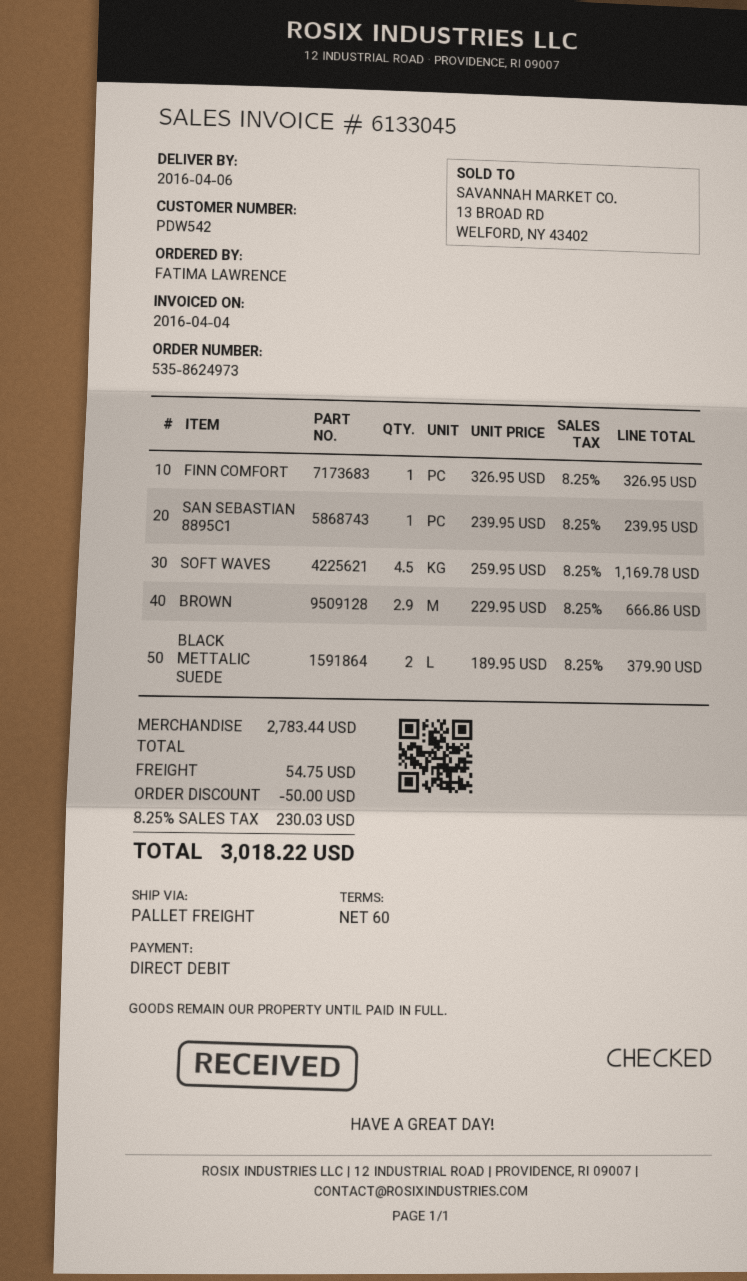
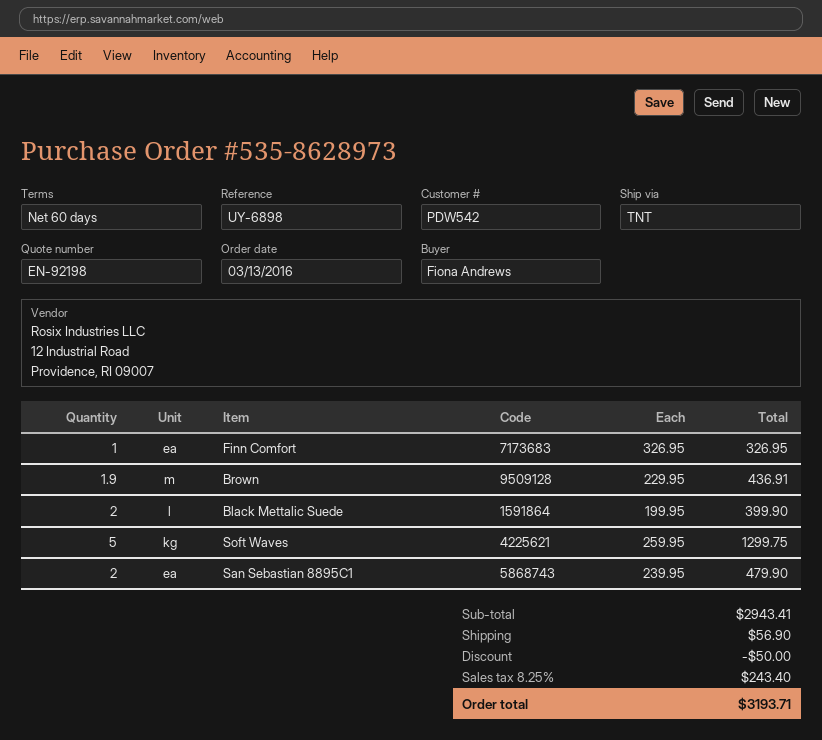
order number: 535-8624973 -> 535-8628973
ordered by: FATIMA LAWRENCE -> Fiona Andrews
shipping method: pallet freight -> TNT
SAN SEBASTIAN 8895C1: 1 x 239.95 = 239.95 -> 2 x 239.95 = 479.90
SOFT WAVES: 4.5 x 259.95 = 1169.78 -> 5 x 259.95 = 1299.75
BROWN: 2.9 x 229.95 = 666.86 -> 1.9 x 229.95 = 436.91
BLACK METTALIC SUEDE: 2 x 189.95 = 379.90 -> 2 x 199.95 = 399.90
subtotal: 2783.44 -> 2943.41
shipping: 54.75 -> 56.90
tax: 8.25% = 230.03 -> 8.25% = 243.40
total: 3018.22 -> 3193.71

